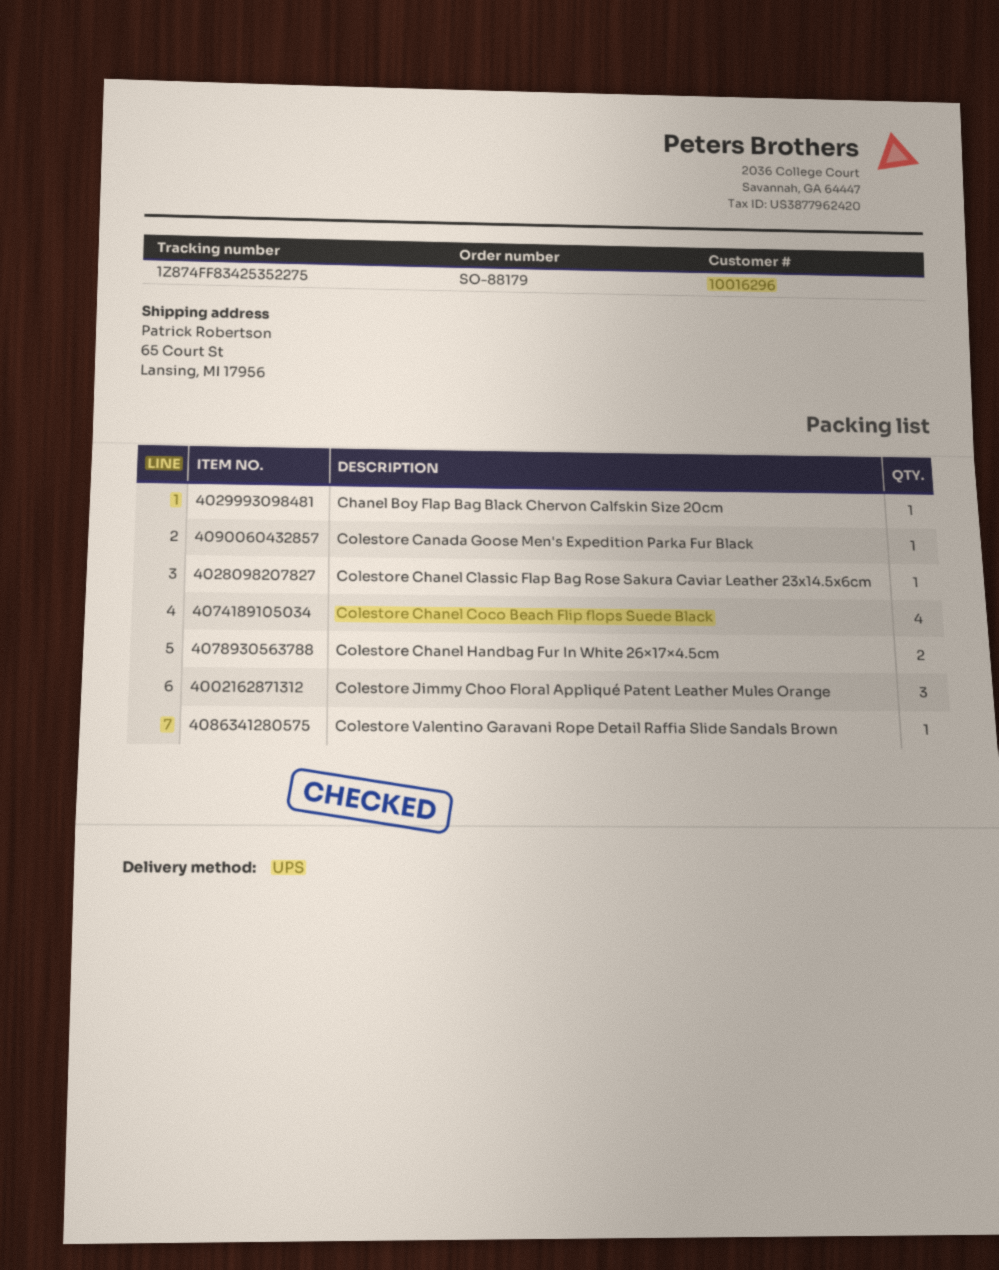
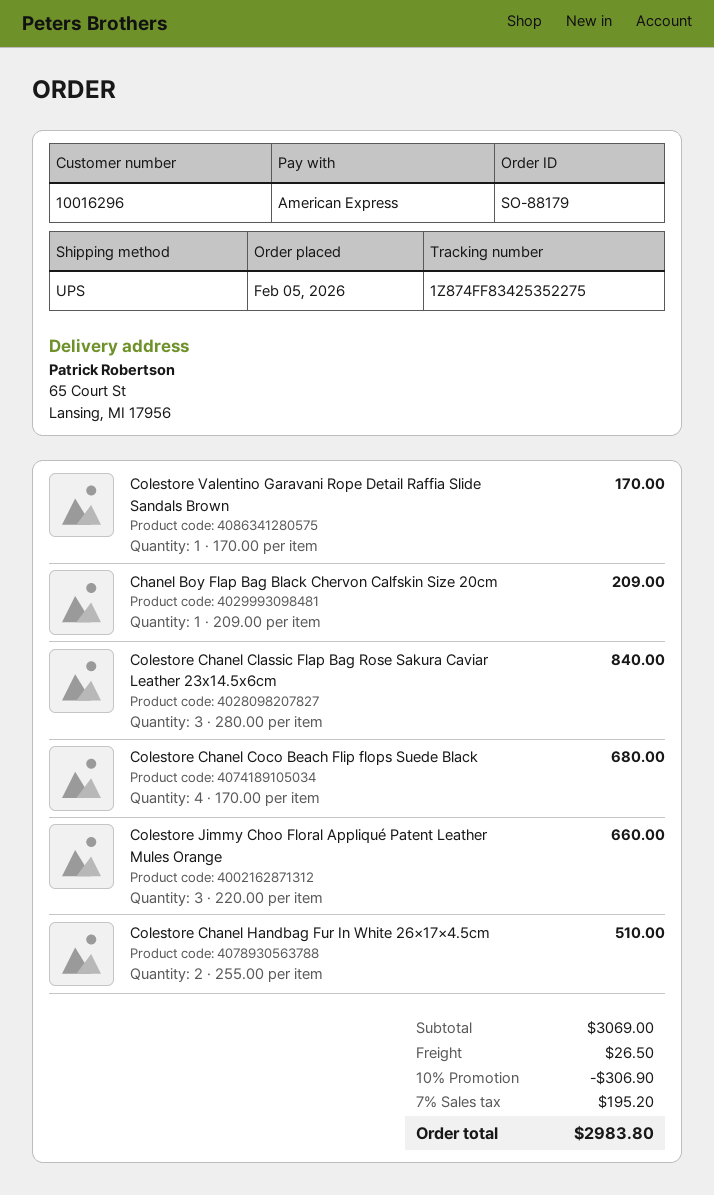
Colestore Canada Goose Men's Expedition Parka Fur Black: 1 -> none
Colestore Chanel Classic Flap Bag Rose Sakura Caviar Leather 23x14.5x6cm: 1 -> 3

